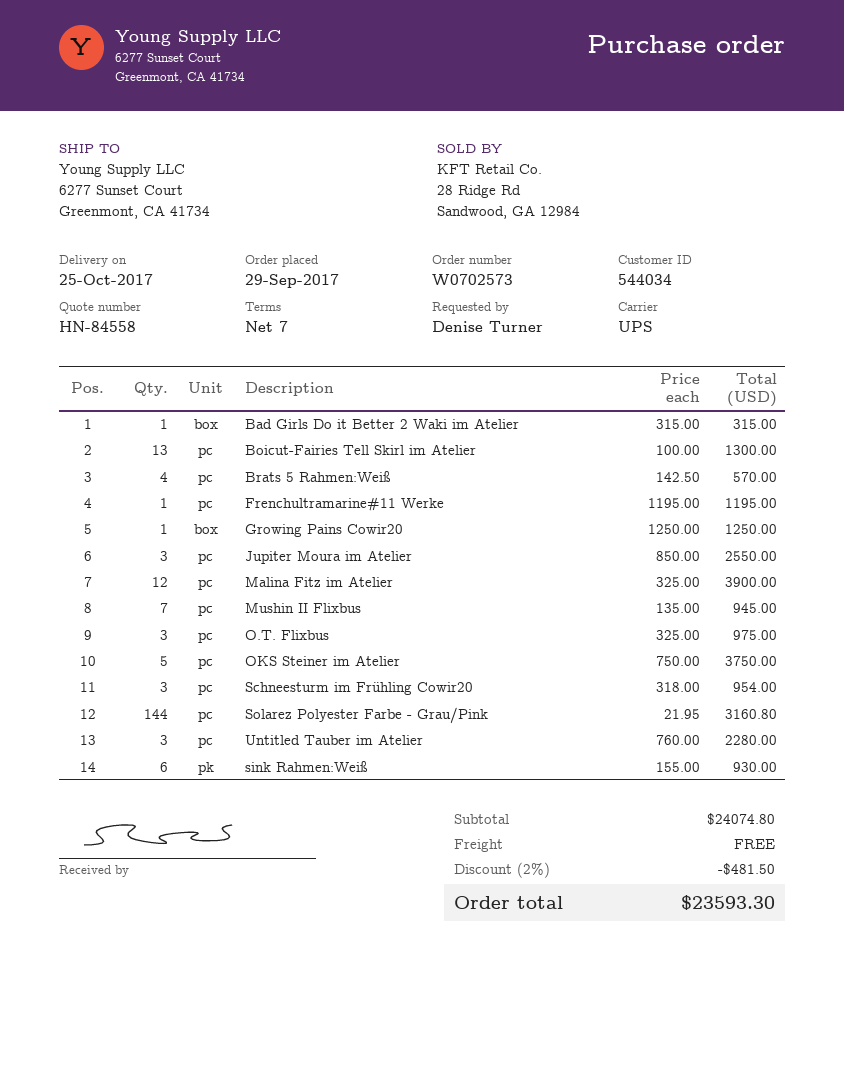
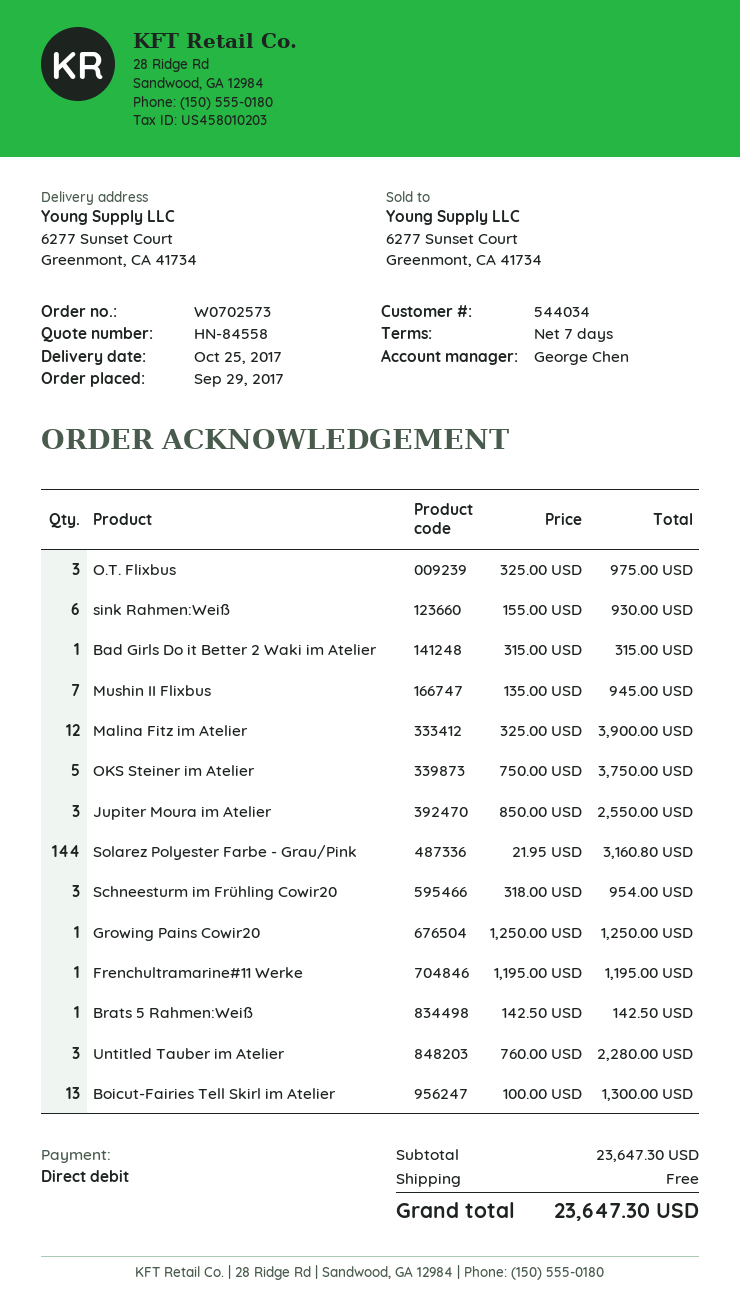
Brats 5 Rahmen:Weiß: 4 x 142.50 = 570.00 -> 1 x 142.50 = 142.50
subtotal: 24074.80 -> 23647.30
discount: 2% = 481.50 -> none
total: 23593.30 -> 23647.30

